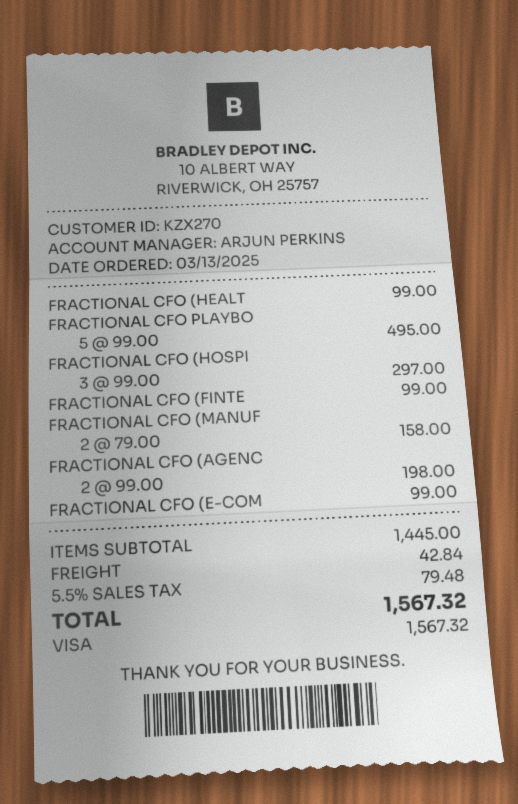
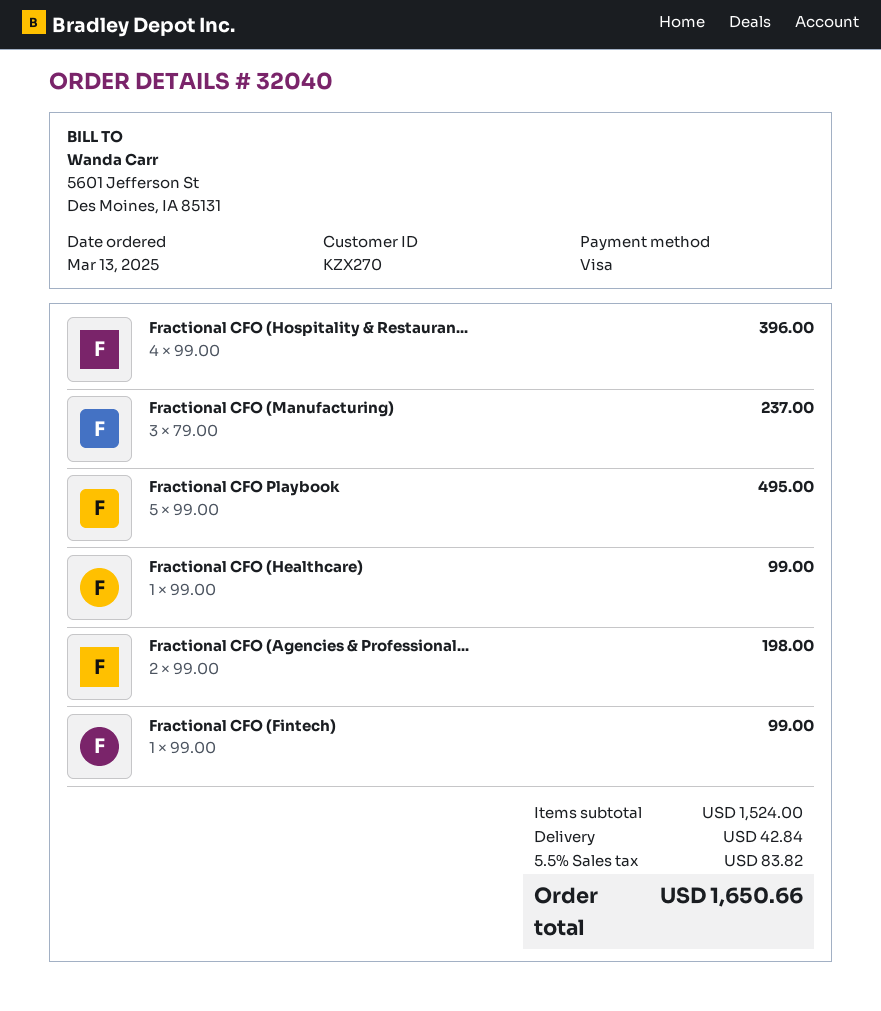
FRACTIONAL CFO (HOSPI: 3 x 99.00 = 297.00 -> 4 x 99.00 = 396.00
FRACTIONAL CFO (MANUF: 2 x 79.00 = 158.00 -> 3 x 79.00 = 237.00
FRACTIONAL CFO (E-COM: 1 x 99.00 = 99.00 -> none
subtotal: 1445.00 -> 1524.00
tax: 5.5% = 79.48 -> 5.5% = 83.82
total: 1567.32 -> 1650.66

